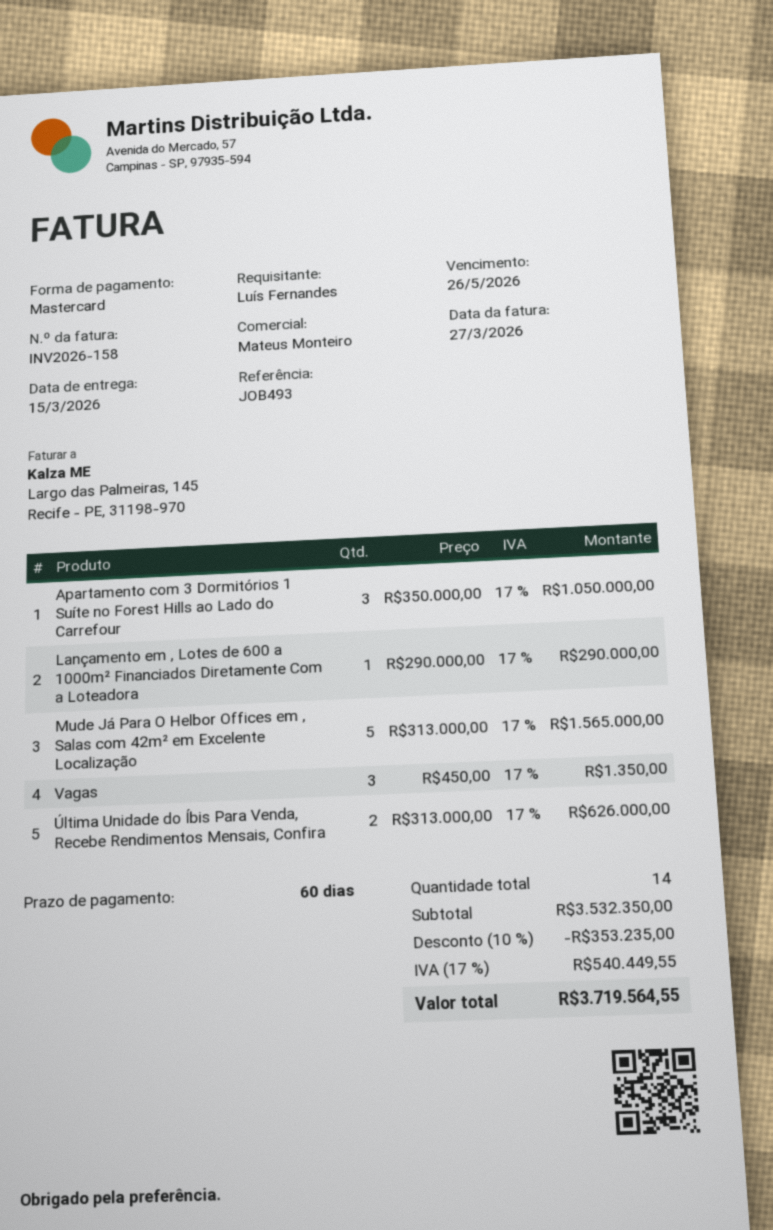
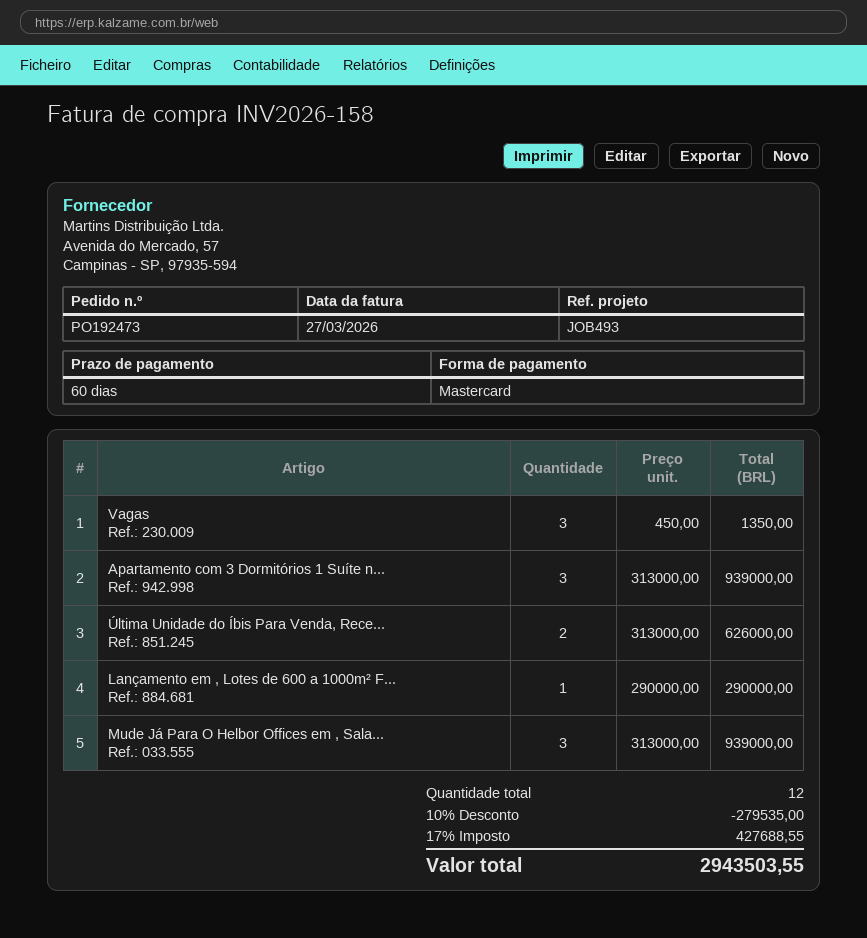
Apartamento com 3 Dormitórios 1 Suíte no Forest Hills ao Lado do Carrefour: 3 x 350000.00 = 1050000.00 -> 3 x 313000.00 = 939000.00
Mude Já Para O Helbor Offices em , Salas com 42m² em Excelente Localização: 5 x 313000.00 = 1565000.00 -> 3 x 313000.00 = 939000.00
total quantity: 14 -> 12
discount: 10% = 353235.00 -> 10% = 279535.00
tax: 17% = 540449.55 -> 17% = 427688.55
total: 3719564.55 -> 2943503.55

